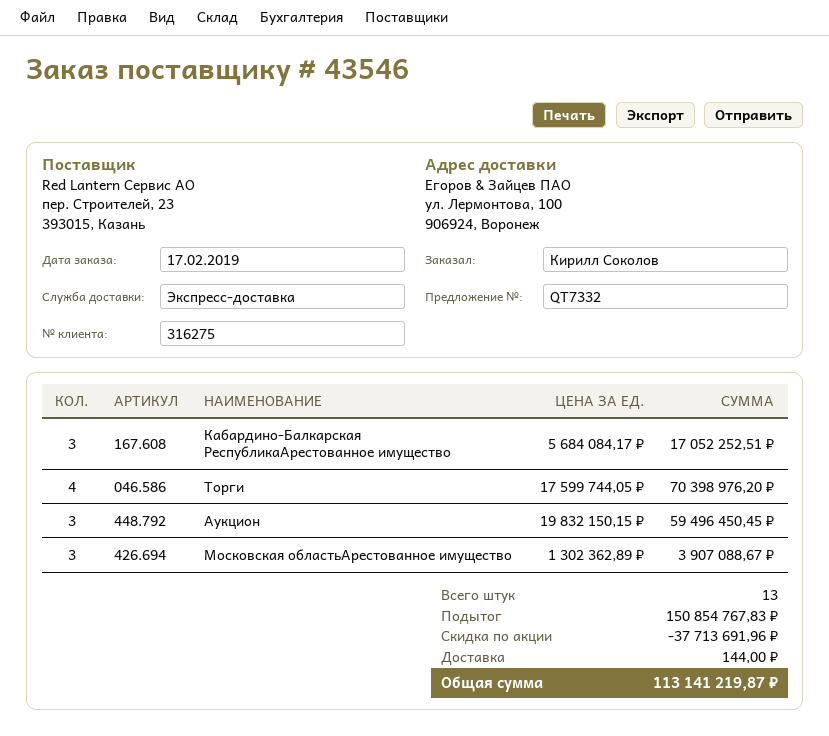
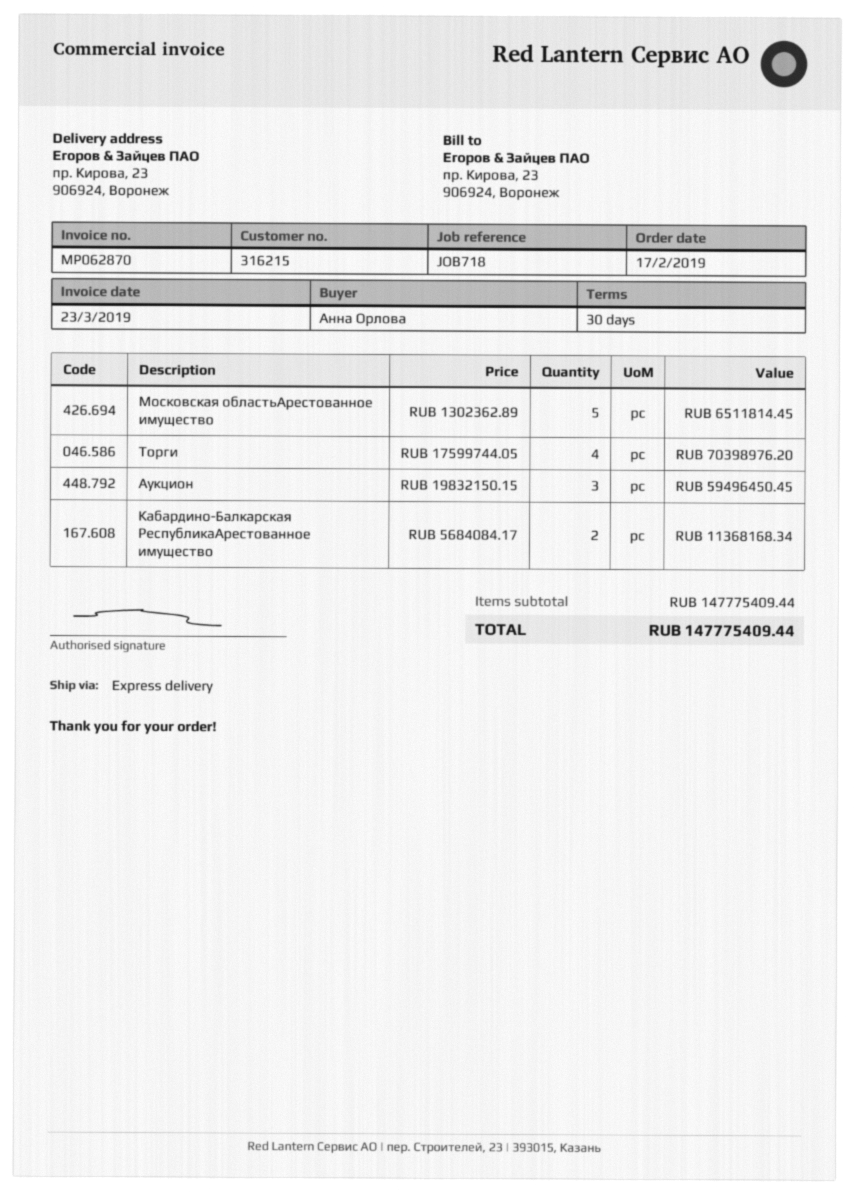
customer number: 316275 -> 316215
ordered by: Кирилл Соколов -> Анна Орлова
ship to: ул. Лермонтова, 100, 906924, Воронеж -> пр. Кирова, 23, 906924, Воронеж
Кабардино-Балкарская РеспубликаАрестованное имущество: 3 x 5684084.17 = 17052252.51 -> 2 x 5684084.17 = 11368168.34
Московская областьАрестованное имущество: 3 x 1302362.89 = 3907088.67 -> 5 x 1302362.89 = 6511814.45
subtotal: 150854767.83 -> 147775409.44
discount: 37713691.96 -> none
shipping: 144.00 -> none
total: 113141219.87 -> 147775409.44

